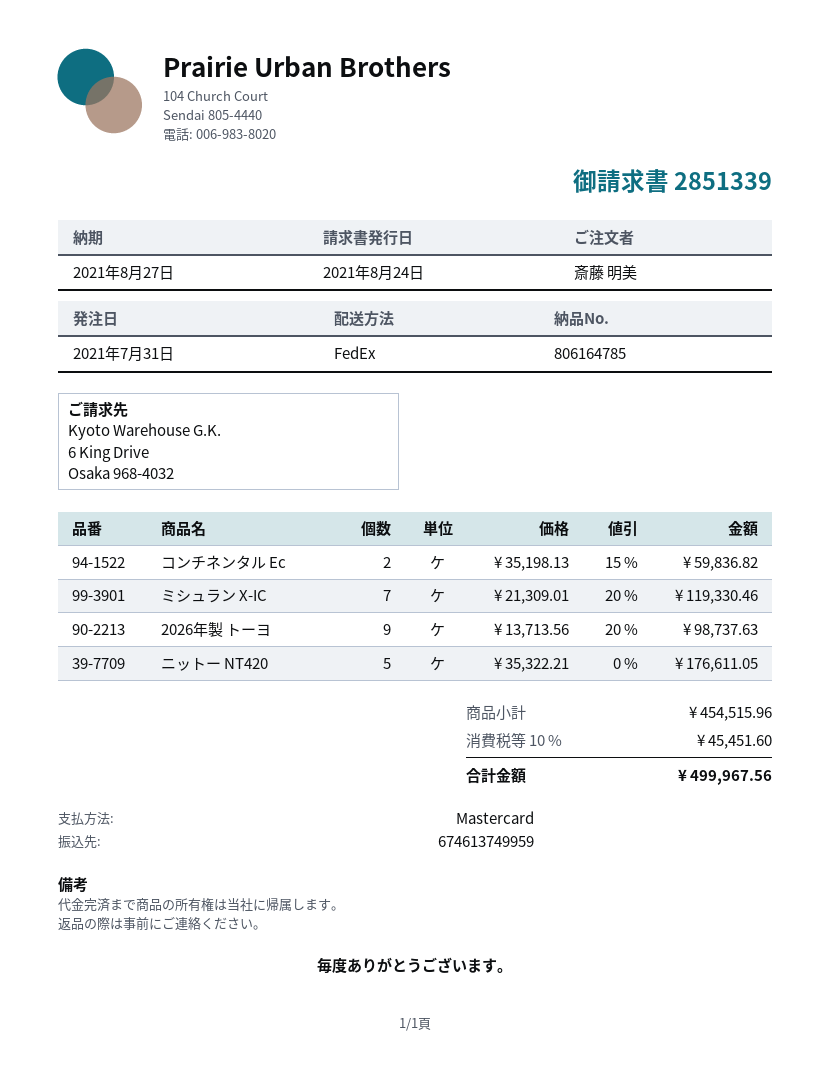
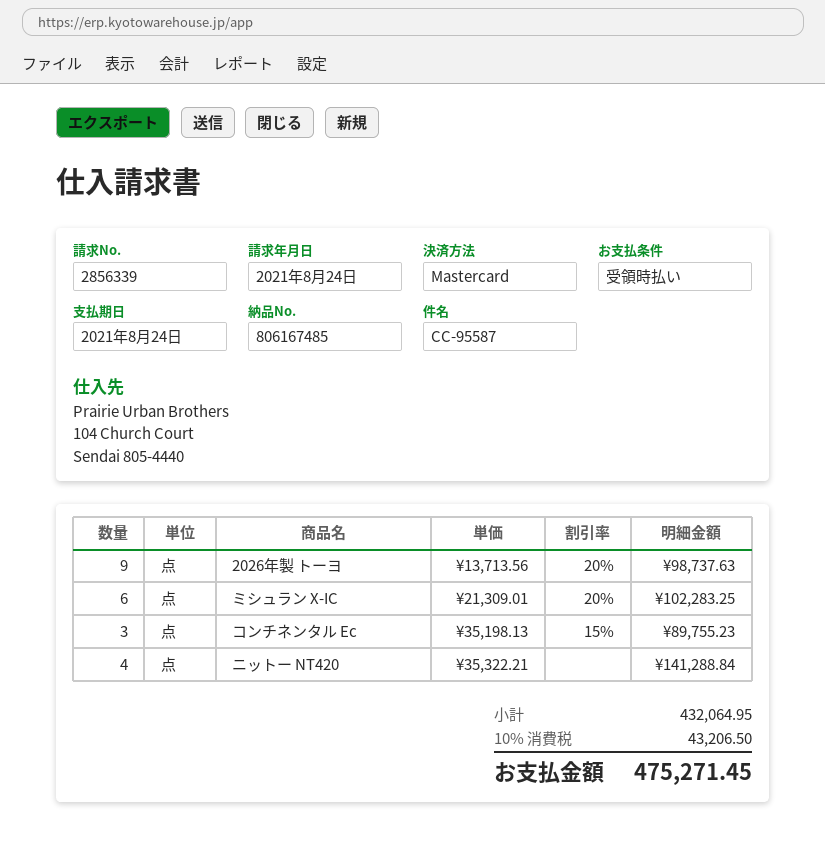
delivery note number: 806164785 -> 806167485
invoice number: 2851339 -> 2856339
コンチネンタル Ec: 2 x 35198.13 - 15% = 59836.82 -> 3 x 35198.13 - 15% = 89755.23
ミシュラン X-IC: 7 x 21309.01 - 20% = 119330.46 -> 6 x 21309.01 - 20% = 102283.25
ニットー NT420: 5 x 35322.21 = 176611.05 -> 4 x 35322.21 = 141288.84
subtotal: 454515.96 -> 432064.95
tax: 10% = 45451.60 -> 10% = 43206.50
total: 499967.56 -> 475271.45

